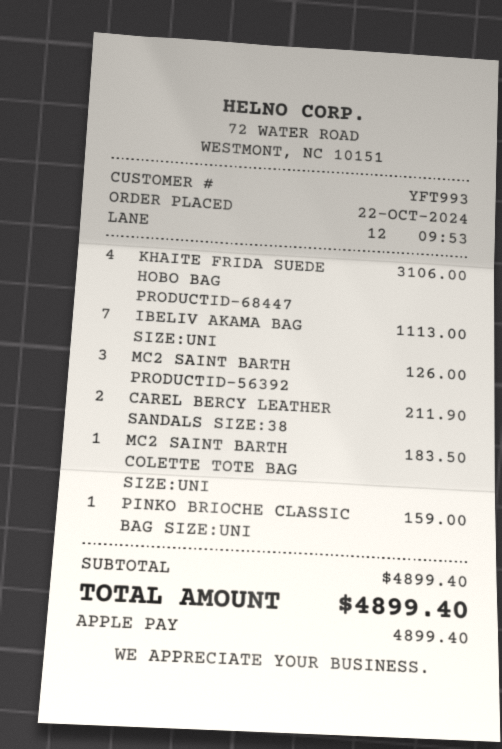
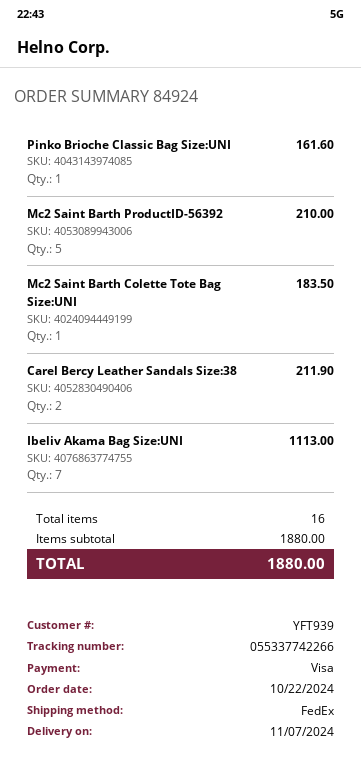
customer number: YFT993 -> YFT939
payment method: Apple Pay -> Visa
KHAITE FRIDA SUEDE HOBO BAG PRODUCTID-68447: 4 for 3106.00 -> none
MC2 SAINT BARTH PRODUCTID-56392: 3 for 126.00 -> 5 for 210.00
PINKO BRIOCHE CLASSIC BAG SIZE:UNI: 1 for 159.00 -> 1 for 161.60
subtotal: 4899.40 -> 1880.00
total: 4899.40 -> 1880.00

